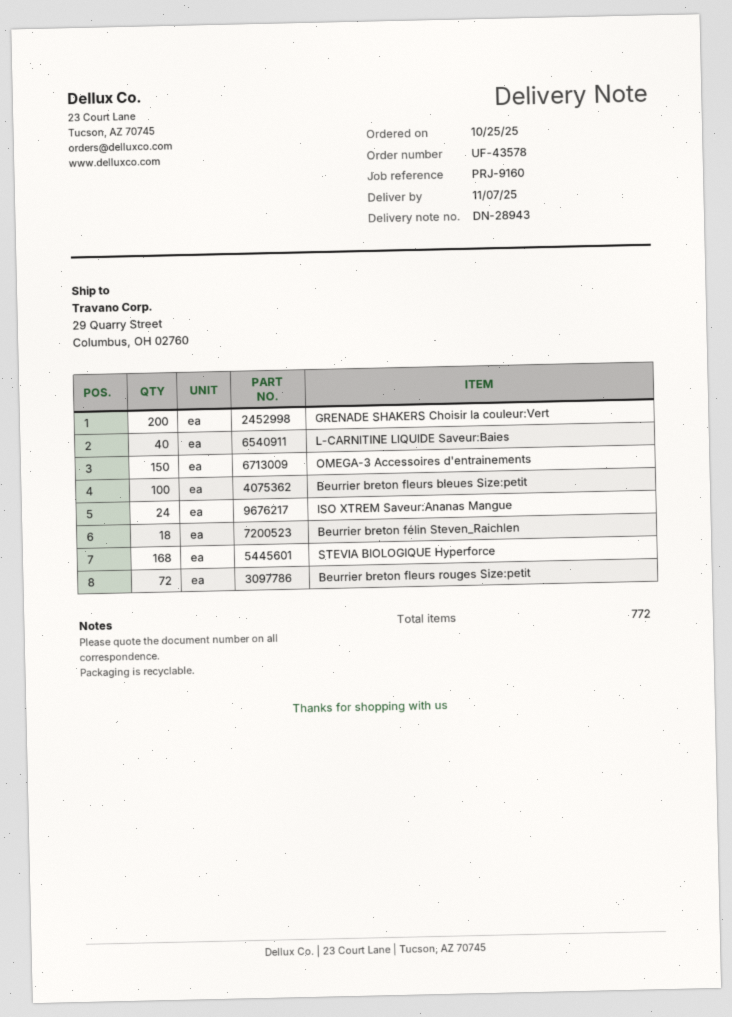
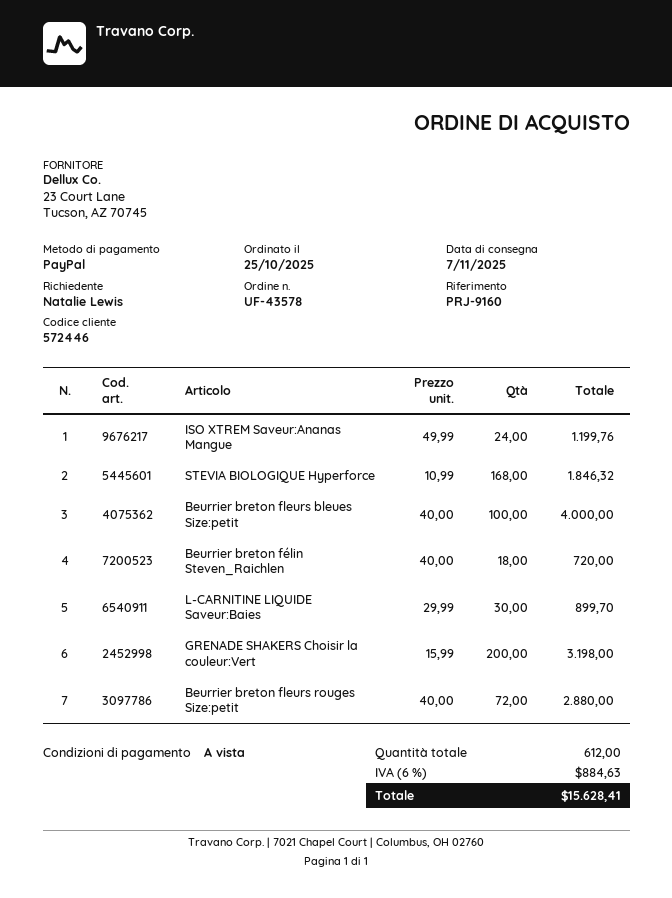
L-CARNITINE LIQUIDE Saveur:Baies: 40 -> 30
OMEGA-3 Accessoires d'entrainements: 150 -> none
total quantity: 772 -> 612

